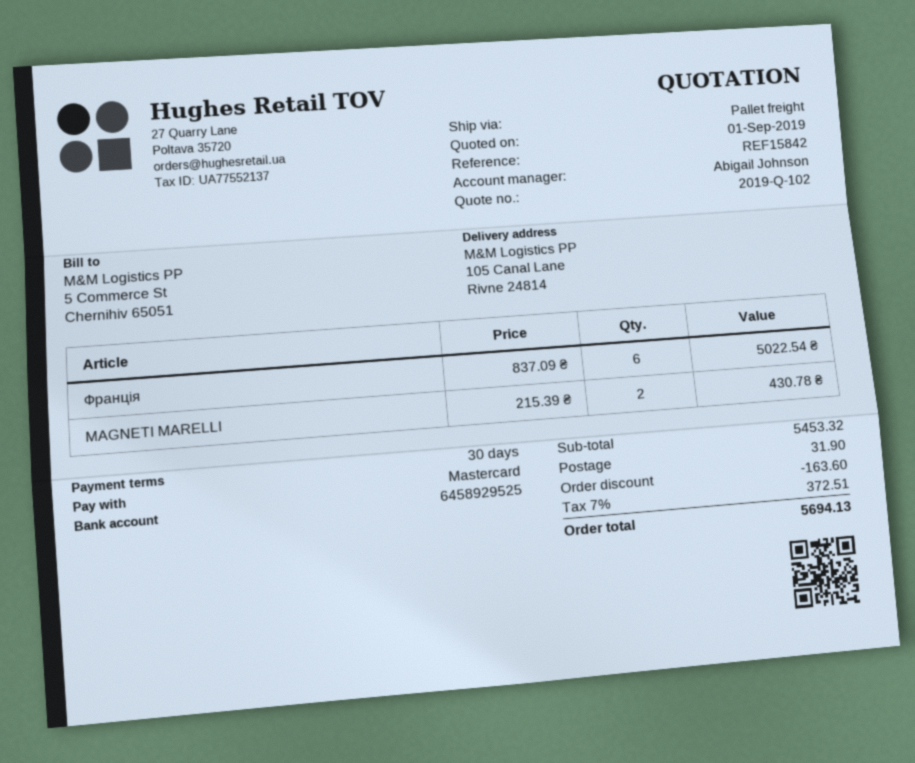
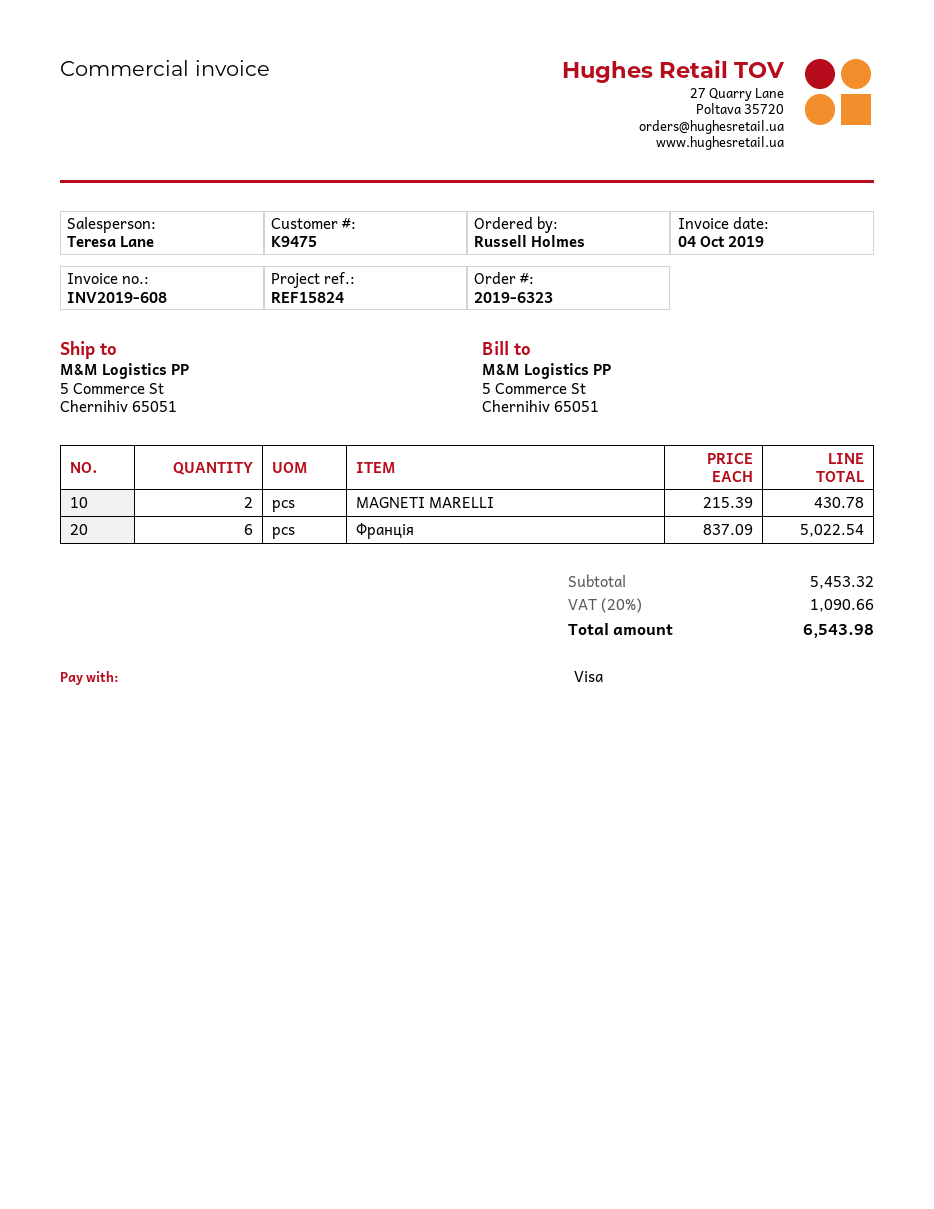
reference: REF15842 -> REF15824
sales rep: Abigail Johnson -> Teresa Lane
payment method: Mastercard -> Visa
ship to: 105 Canal Lane, Rivne 24814 -> 5 Commerce St, Chernihiv 65051
discount: 163.60 -> none
shipping: 31.90 -> none
tax: 7% = 372.51 -> 20% = 1090.66
total: 5694.13 -> 6543.98

